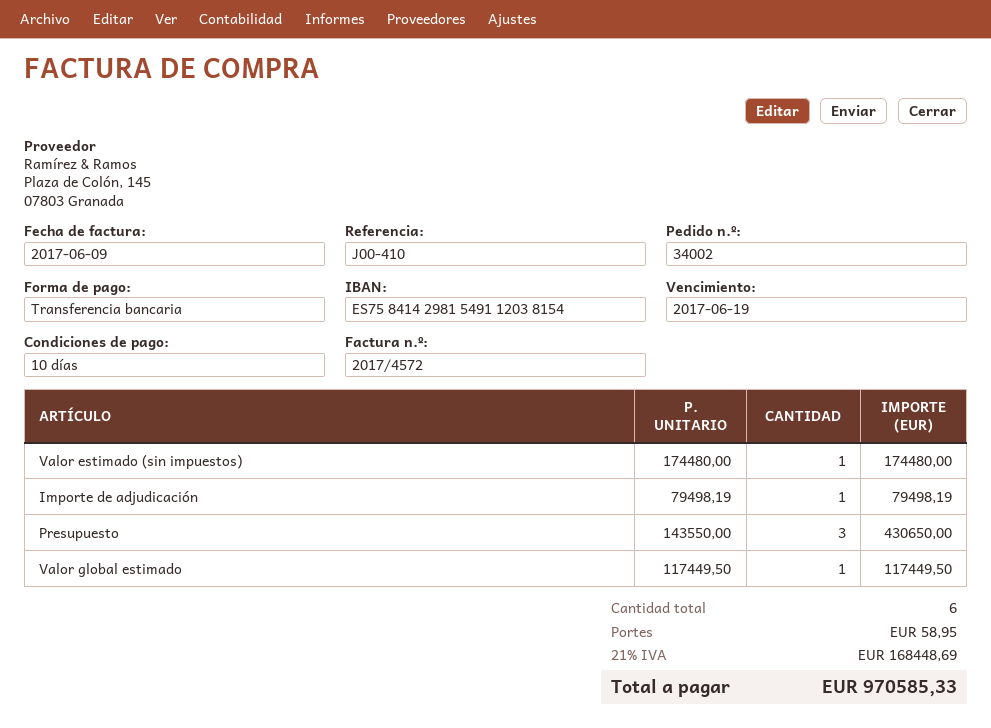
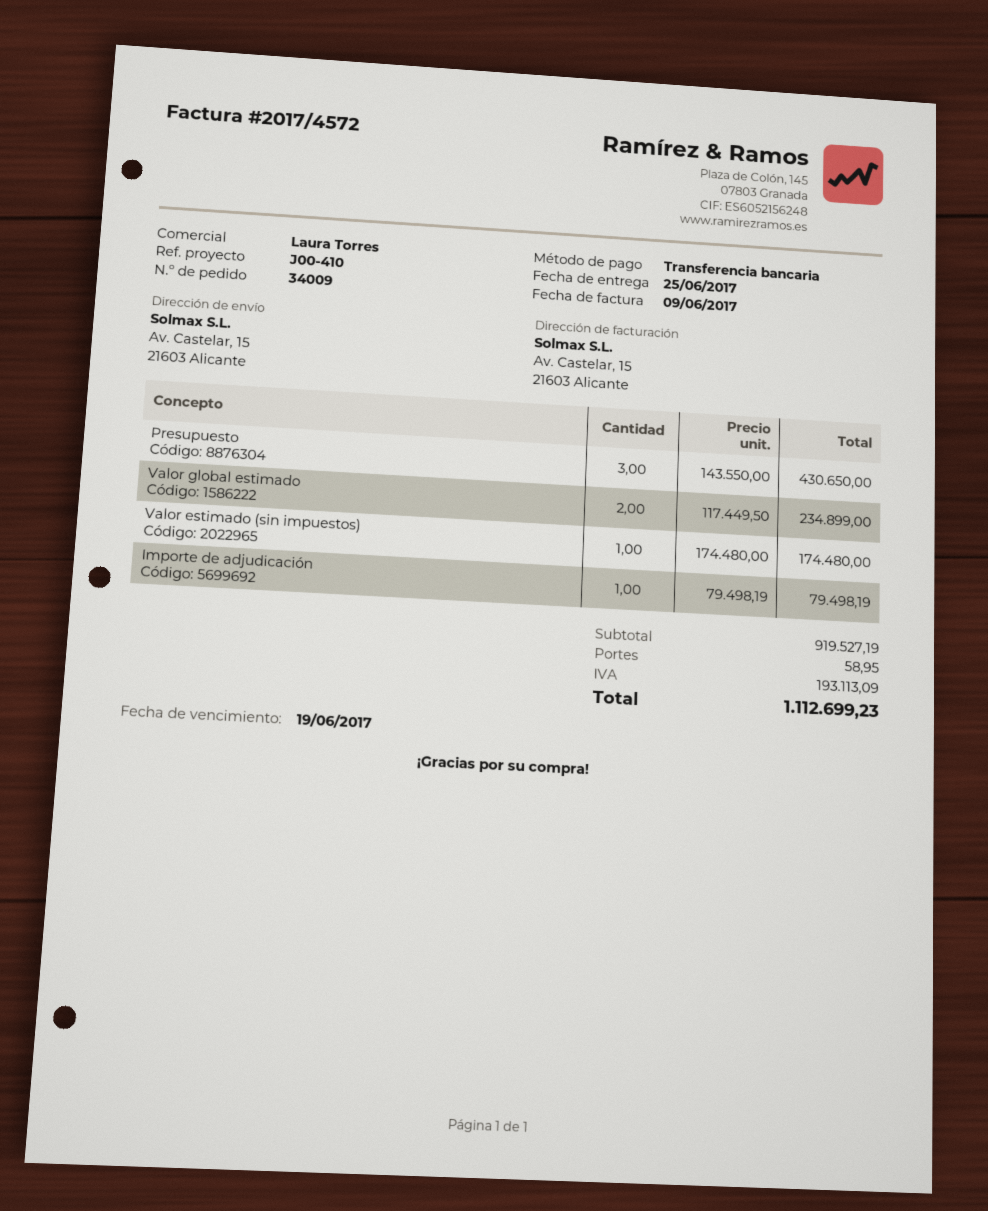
order number: 34002 -> 34009
Valor global estimado: 1 x 117449.50 = 117449.50 -> 2 x 117449.50 = 234899.00
tax: 168448.69 -> 193113.09
total: 970585.33 -> 1112699.23

